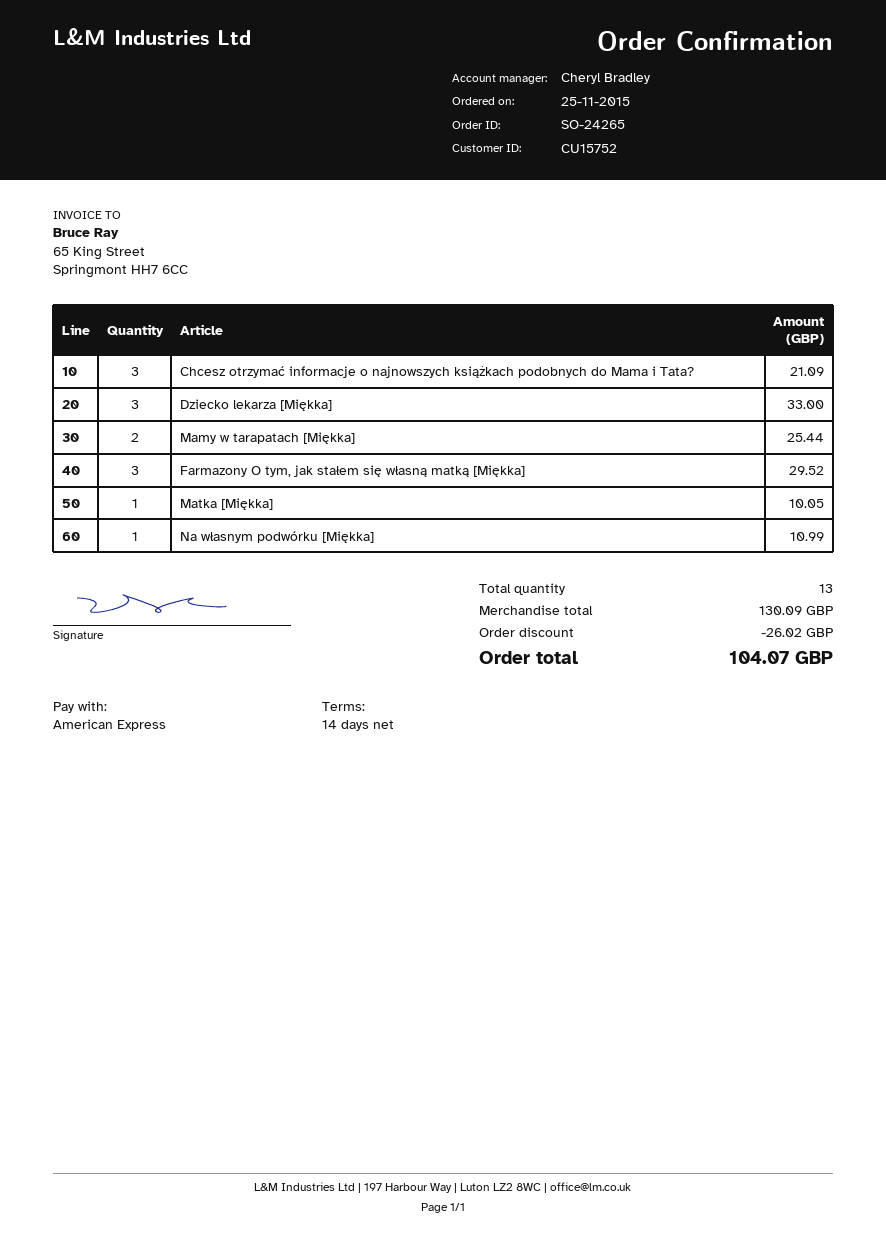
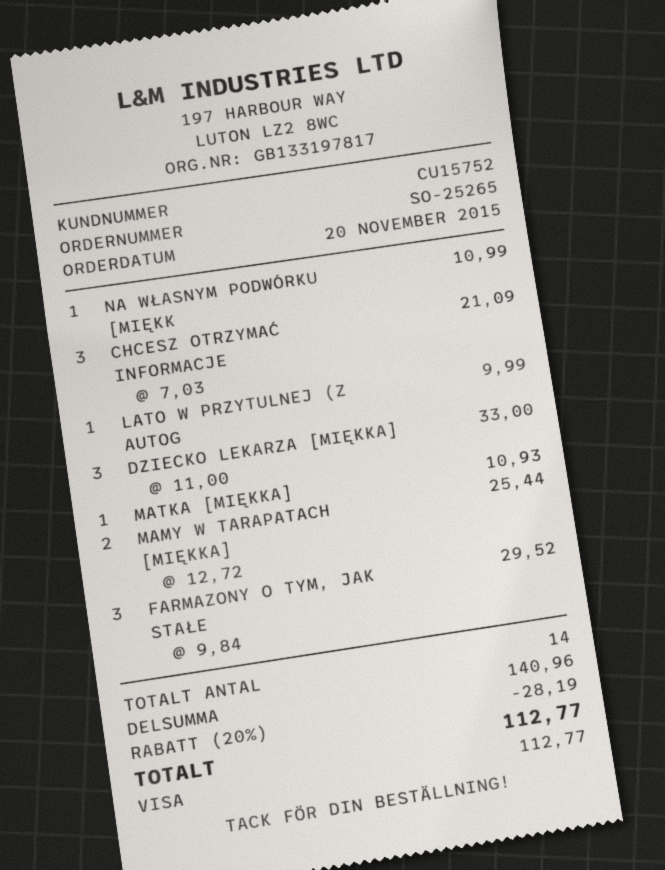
order number: SO-24265 -> SO-25265
order date: 2015-11-25 -> 2015-11-20
payment method: American Express -> Visa
Matka [Miękka]: 1 for 10.05 -> 1 for 10.93
LATO W PRZYTULNEJ (Z AUTOG: none -> 1 for 9.99
total quantity: 13 -> 14
subtotal: 130.09 -> 140.96
discount: 26.02 -> 28.19
total: 104.07 -> 112.77

